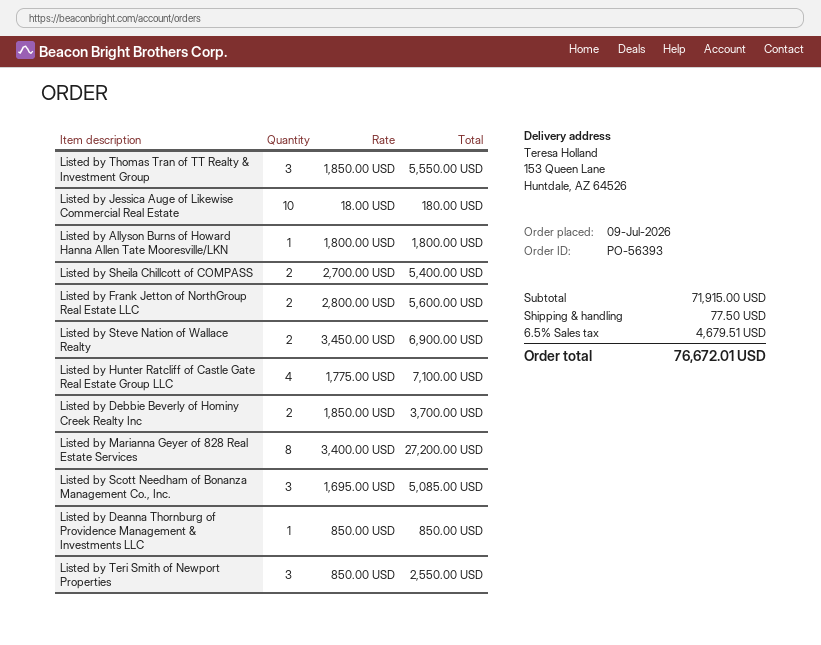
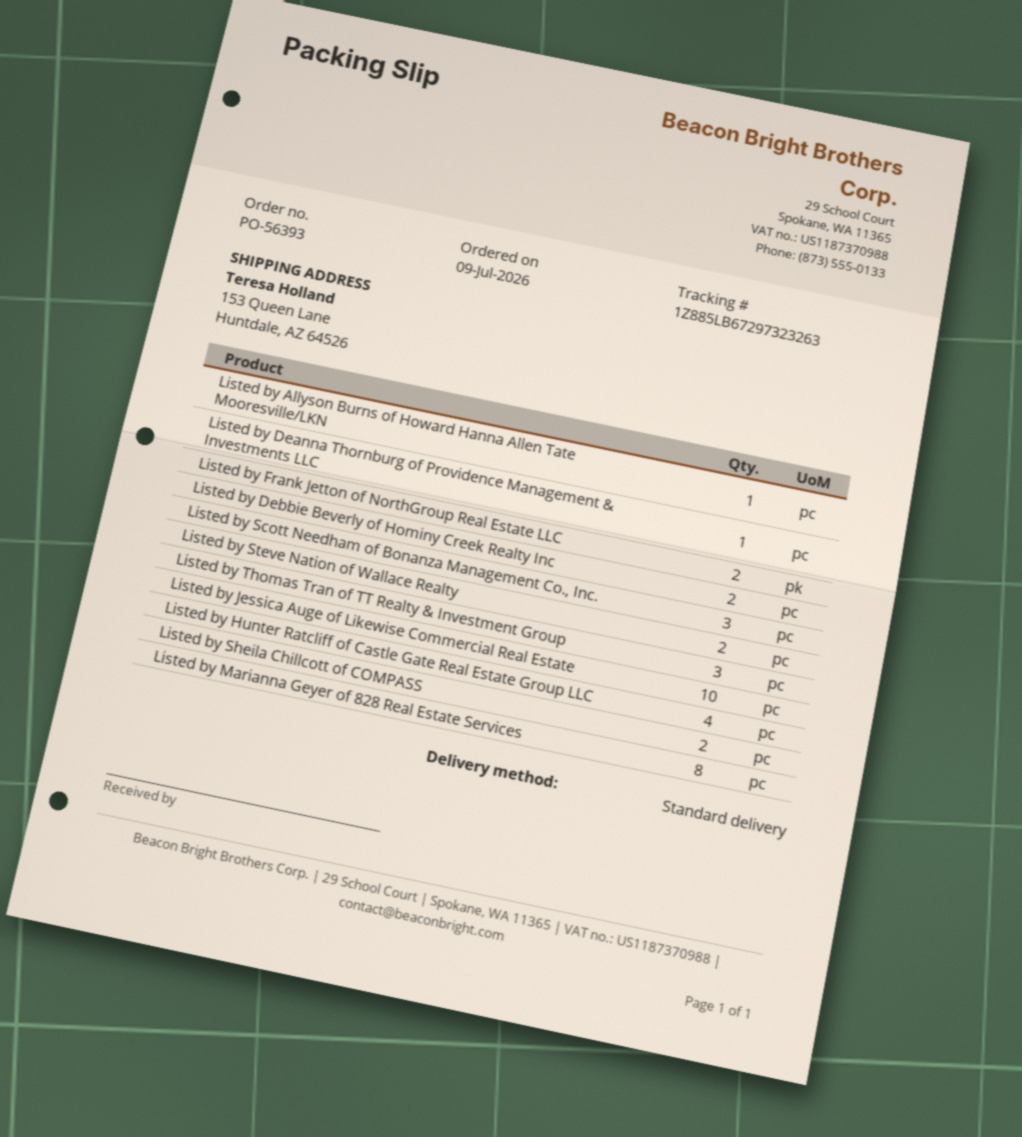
Listed by Teri Smith of Newport Properties: 3 -> none

